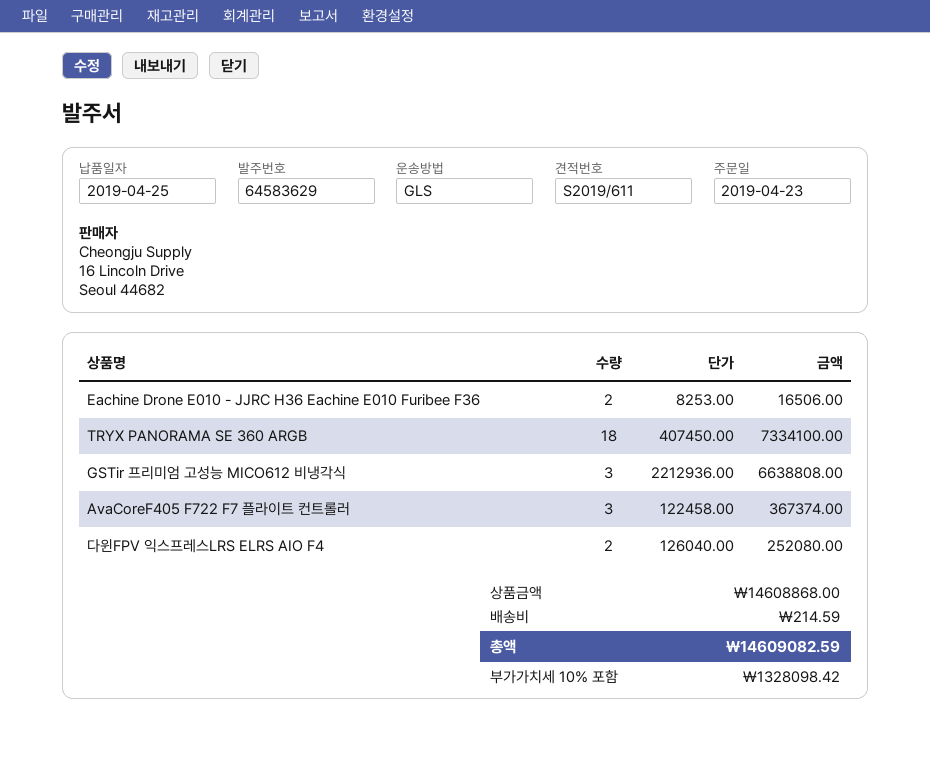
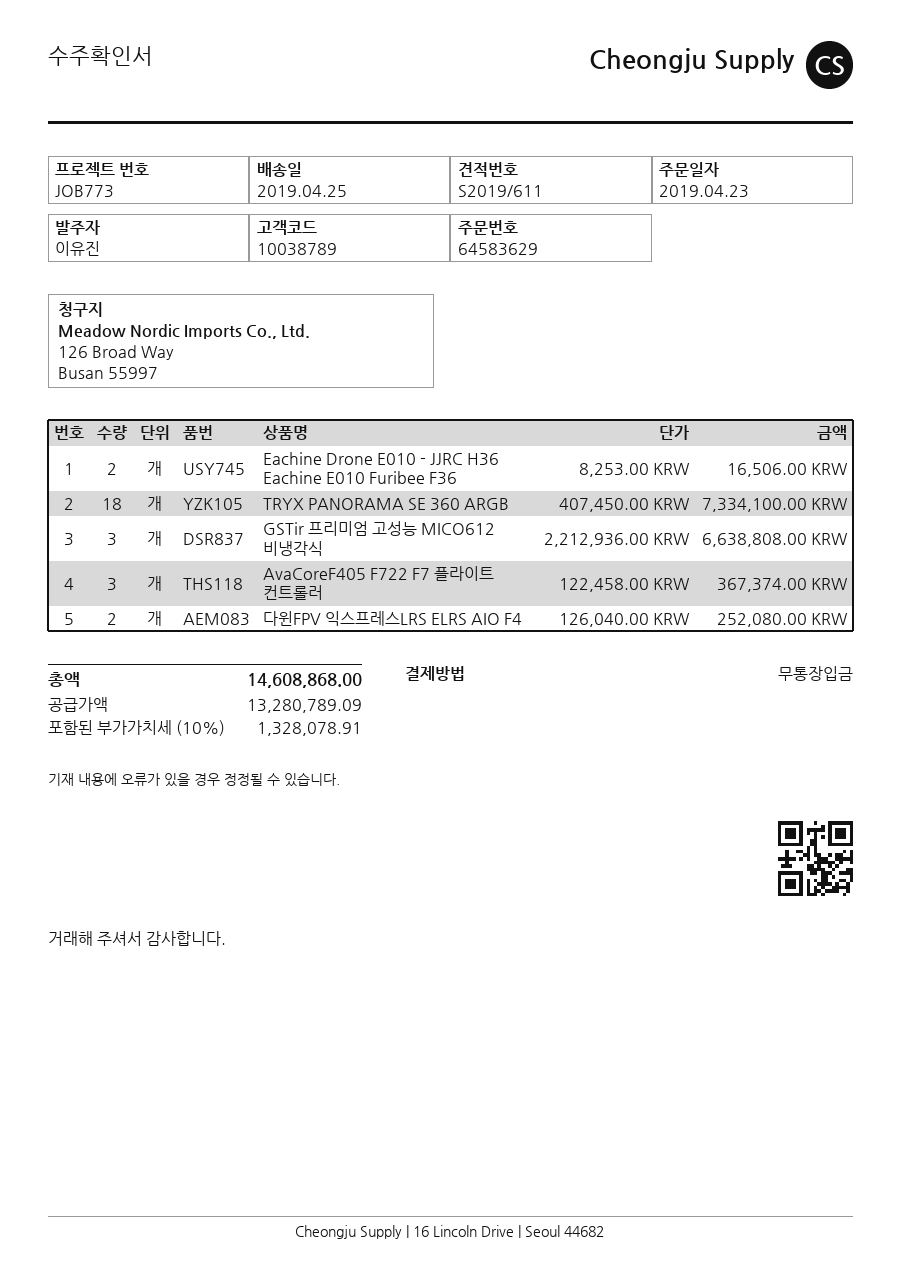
shipping: 214.59 -> none
tax: 10% = 1328098.42 -> 10% = 1328078.91
total: 14609082.59 -> 14608868.00

